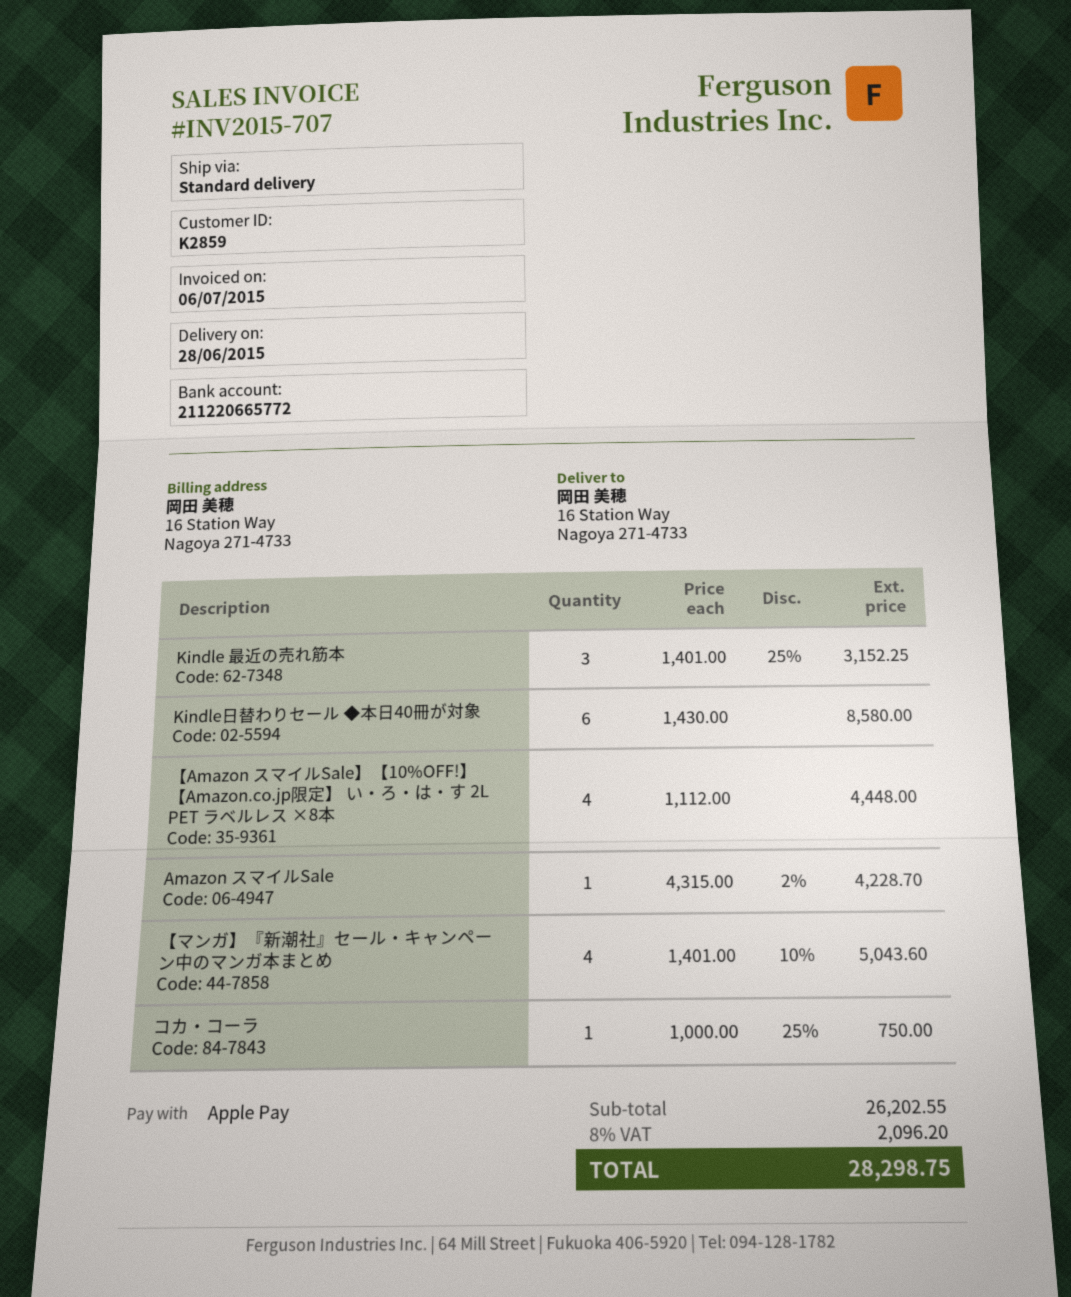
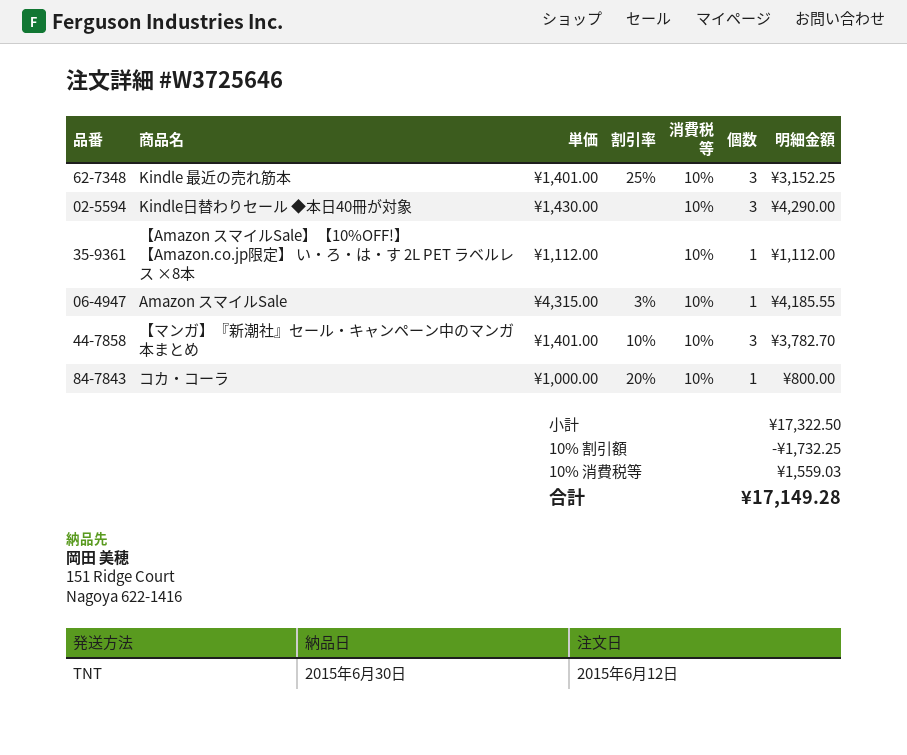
delivery date: 2015-06-28 -> 2015-06-30
shipping method: standard -> TNT
ship to: 16 Station Way, Nagoya 271-4733 -> 151 Ridge Court, Nagoya 622-1416
Kindle日替わりセール ◆本日40冊が対象: 6 x 1430.00 = 8580.00 -> 3 x 1430.00 = 4290.00
【Amazon スマイルSale】【10%OFF!】 【Amazon.co.jp限定】 い・ろ・は・す 2L PET ラベルレス ×8本: 4 x 1112.00 = 4448.00 -> 1 x 1112.00 = 1112.00
Amazon スマイルSale: 1 x 4315.00 - 2% = 4228.70 -> 1 x 4315.00 - 3% = 4185.55
【マンガ】『新潮社』セール・キャンペーン中のマンガ本まとめ: 4 x 1401.00 - 10% = 5043.60 -> 3 x 1401.00 - 10% = 3782.70
コカ・コーラ: 1 x 1000.00 - 25% = 750.00 -> 1 x 1000.00 - 20% = 800.00
subtotal: 26202.55 -> 17322.50
discount: none -> 10% = 1732.25
tax: 8% = 2096.20 -> 10% = 1559.03
total: 28298.75 -> 17149.28

